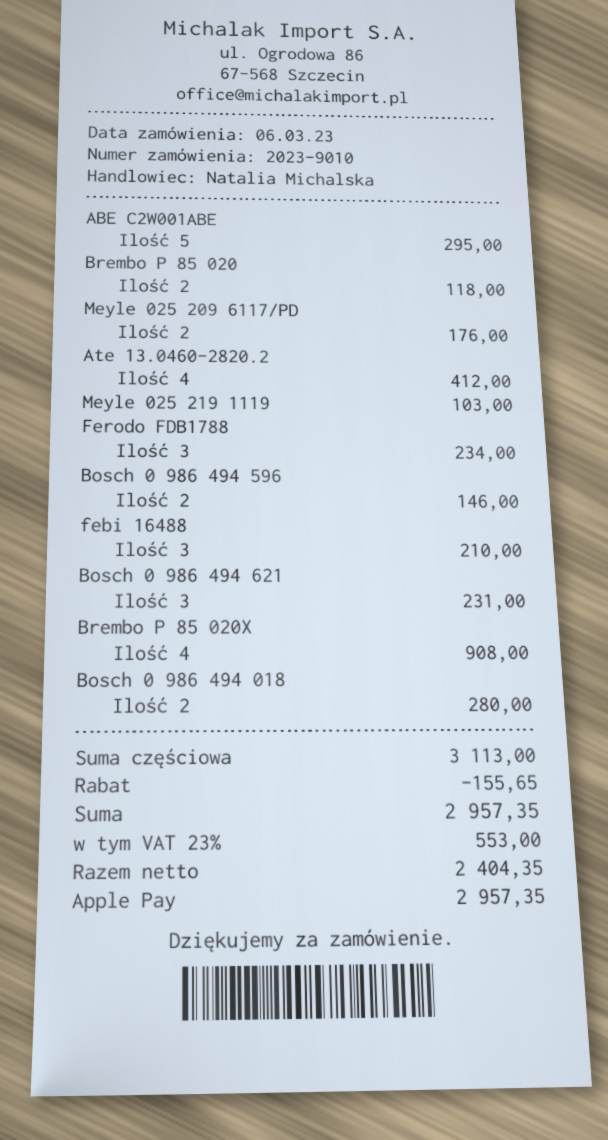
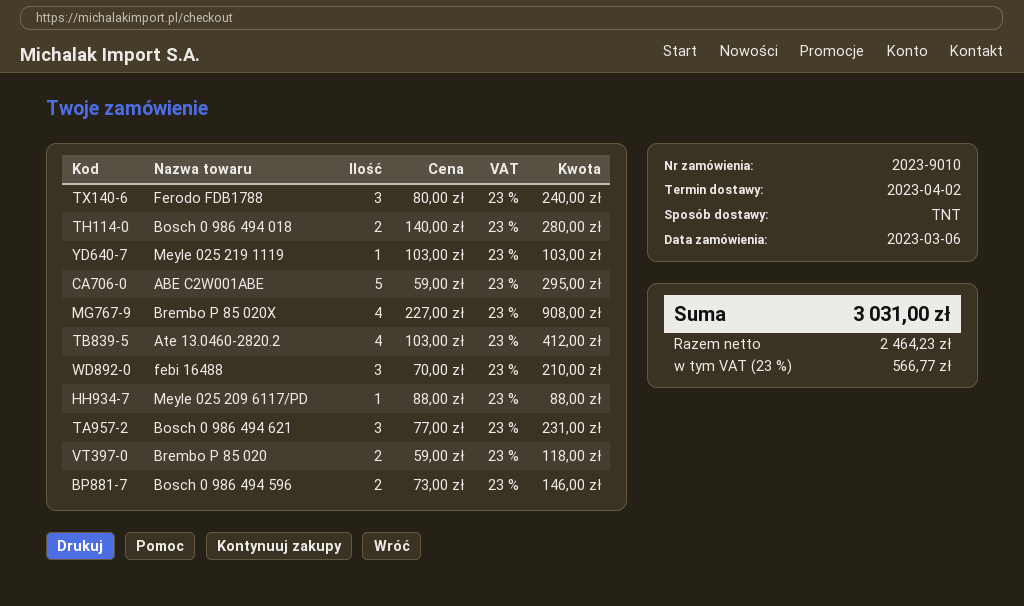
Meyle 025 209 6117/PD: 2 for 176.00 -> 1 for 88.00
Ferodo FDB1788: 3 for 234.00 -> 3 for 240.00
discount: 155.65 -> none
net: 2404.35 -> 2464.23
tax: 23% = 553.00 -> 23% = 566.77
total: 2957.35 -> 3031.00

